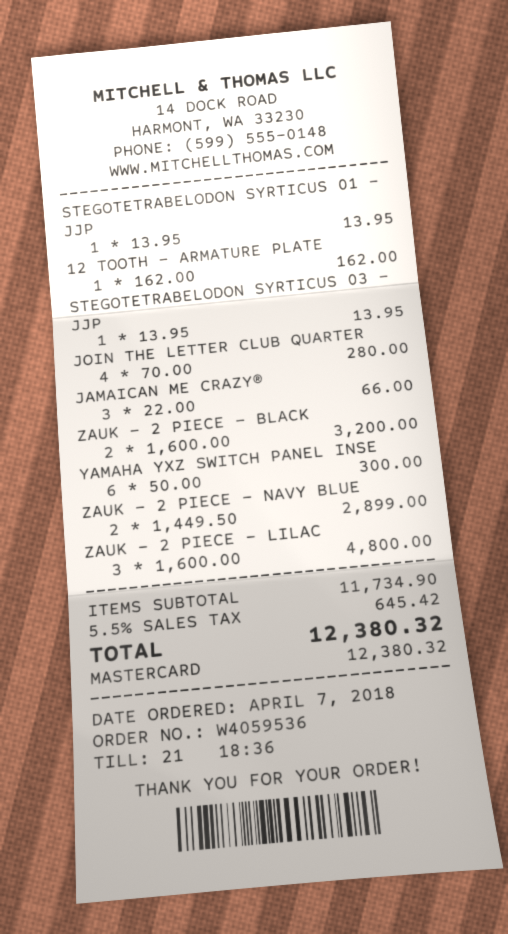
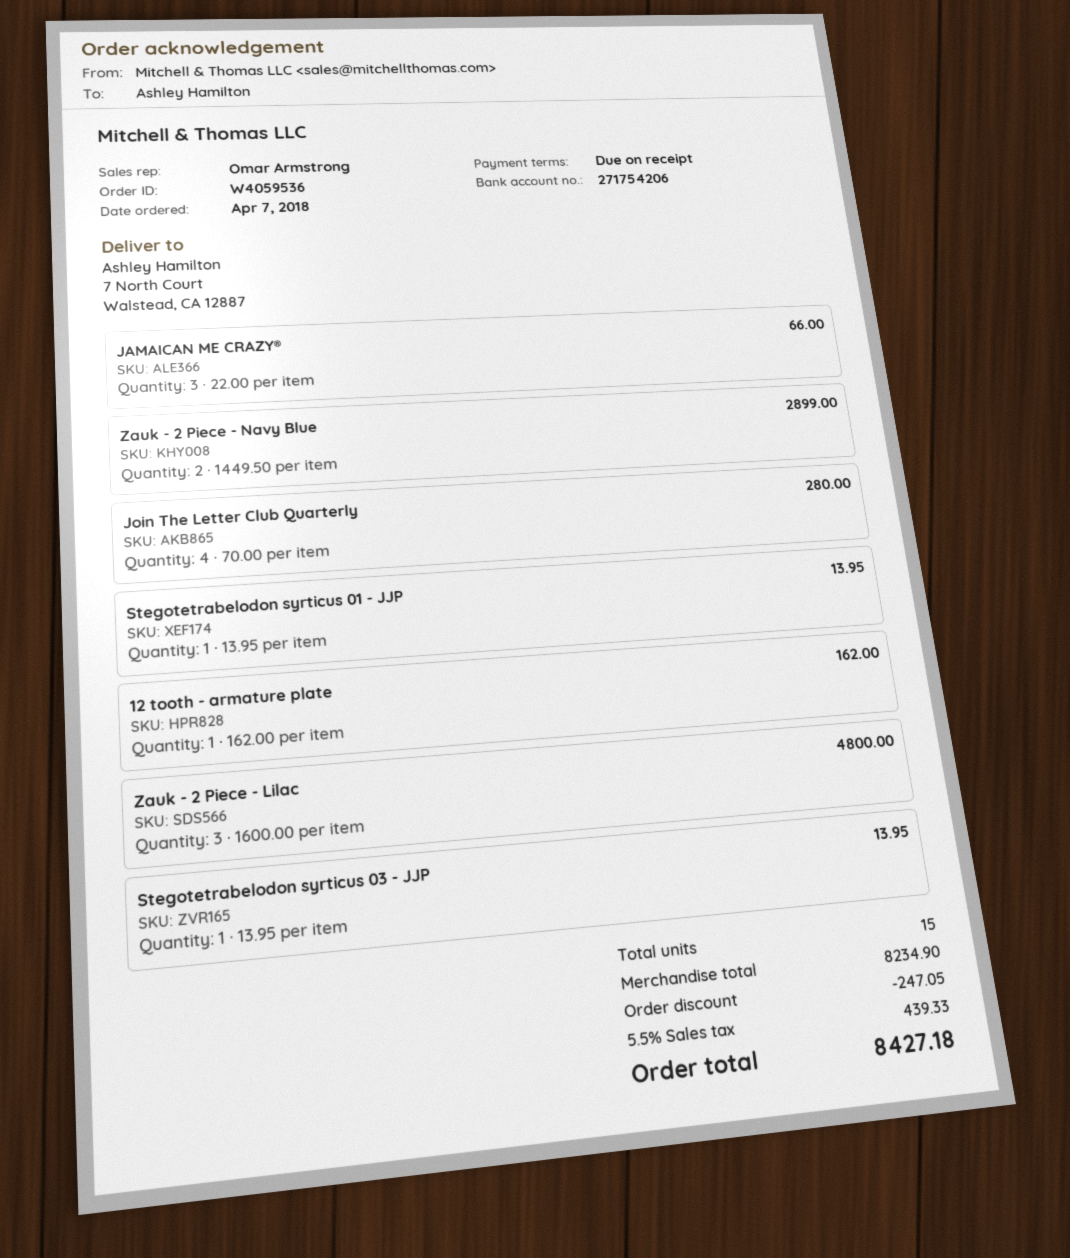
ZAUK - 2 PIECE - BLACK: 2 x 1600.00 = 3200.00 -> none
YAMAHA YXZ SWITCH PANEL INSE: 6 x 50.00 = 300.00 -> none
subtotal: 11734.90 -> 8234.90
discount: none -> 247.05
tax: 5.5% = 645.42 -> 5.5% = 439.33
total: 12380.32 -> 8427.18

